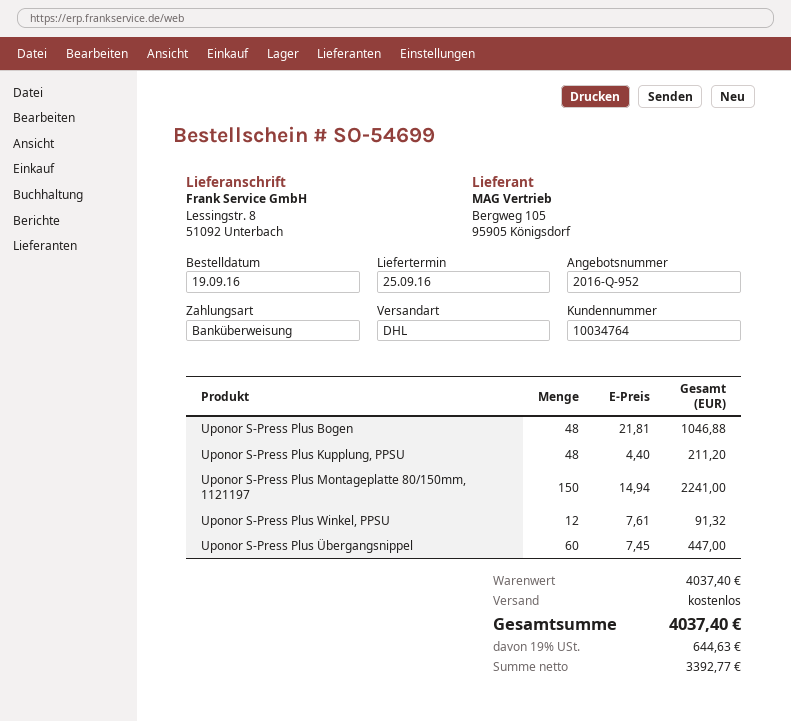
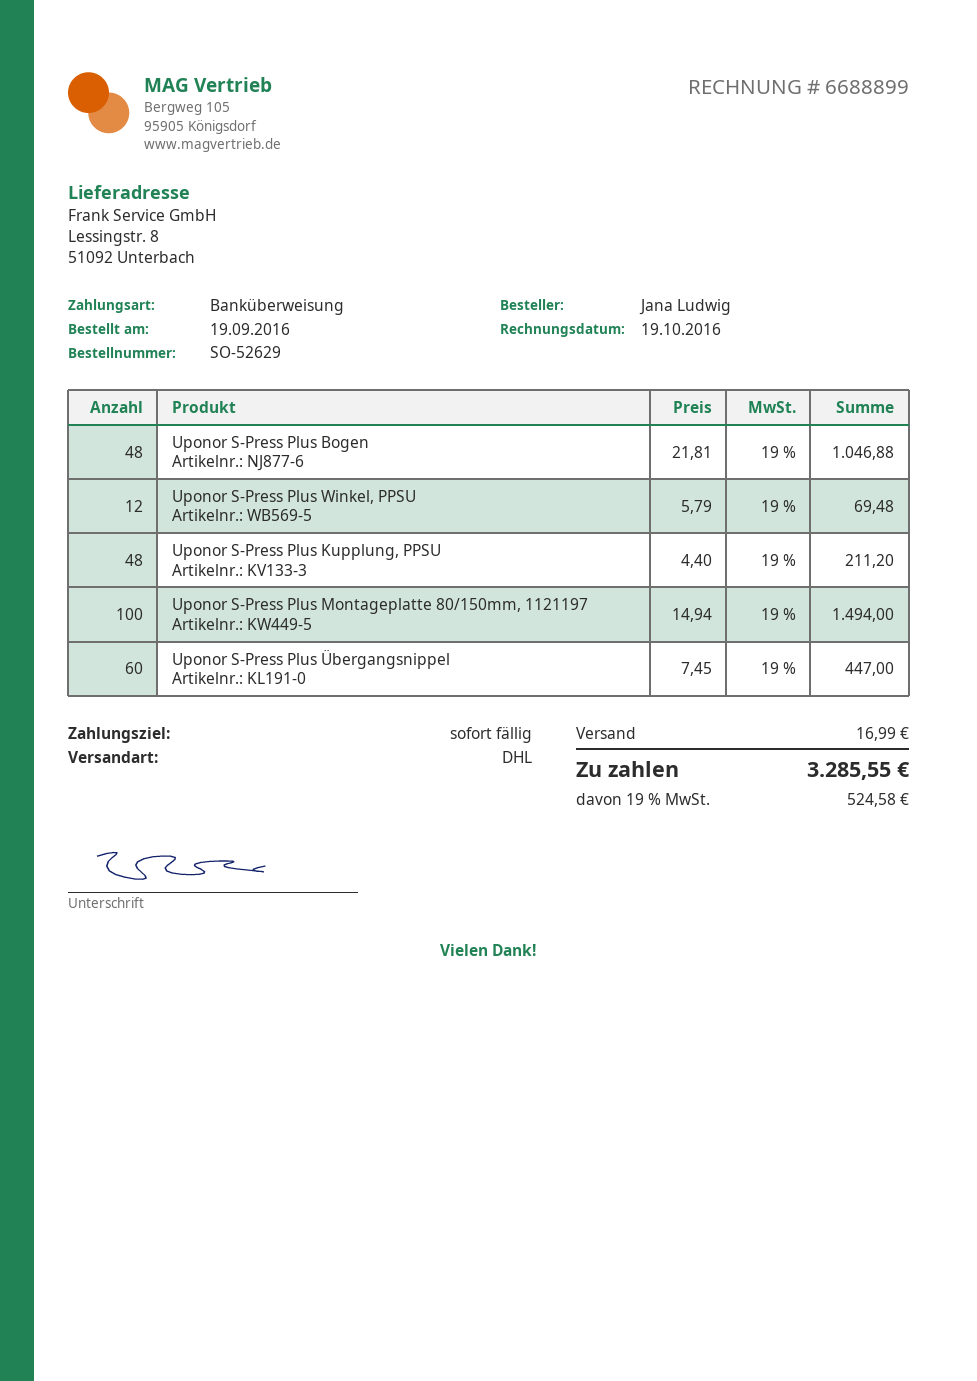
order number: SO-54699 -> SO-52629
Uponor S-Press Plus Montageplatte 80/150mm, 1121197: 150 x 14.94 = 2241.00 -> 100 x 14.94 = 1494.00
Uponor S-Press Plus Winkel, PPSU: 12 x 7.61 = 91.32 -> 12 x 5.79 = 69.48
shipping: 0.00 -> 16.99
tax: 19% = 644.63 -> 19% = 524.58
total: 4037.40 -> 3285.55

